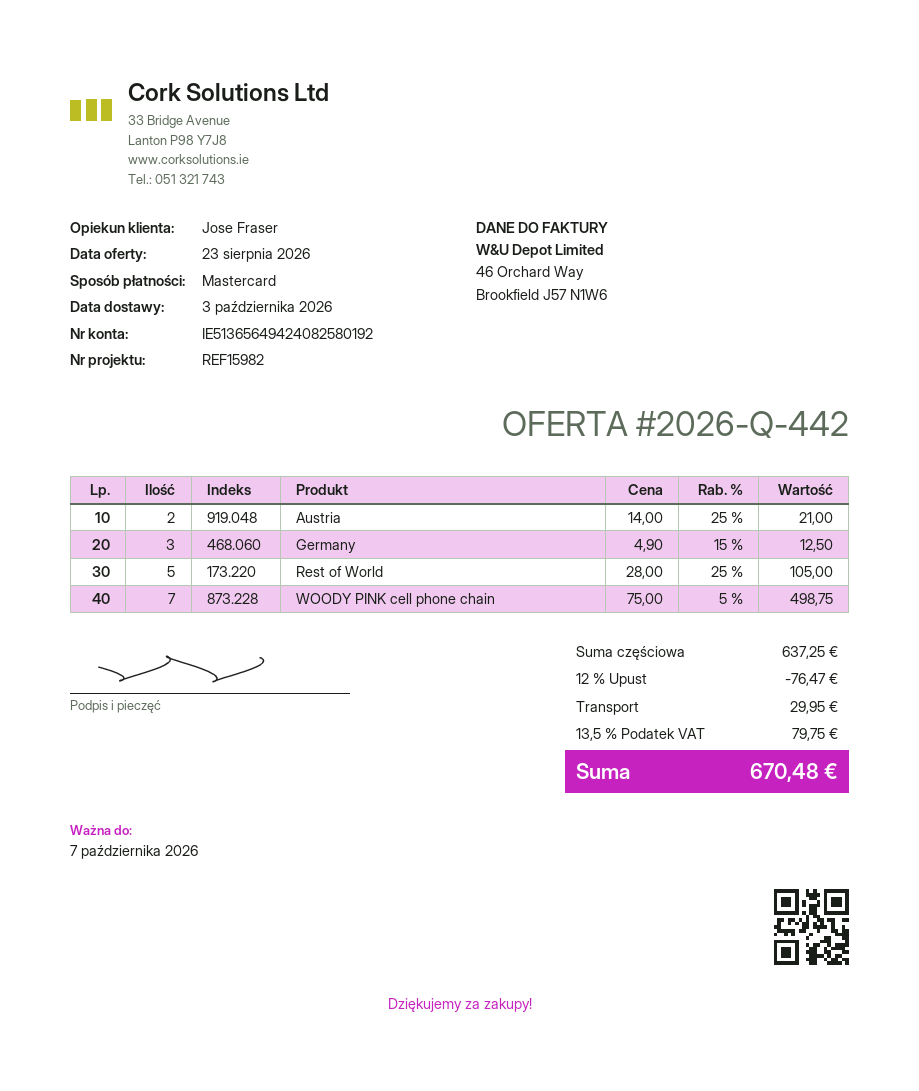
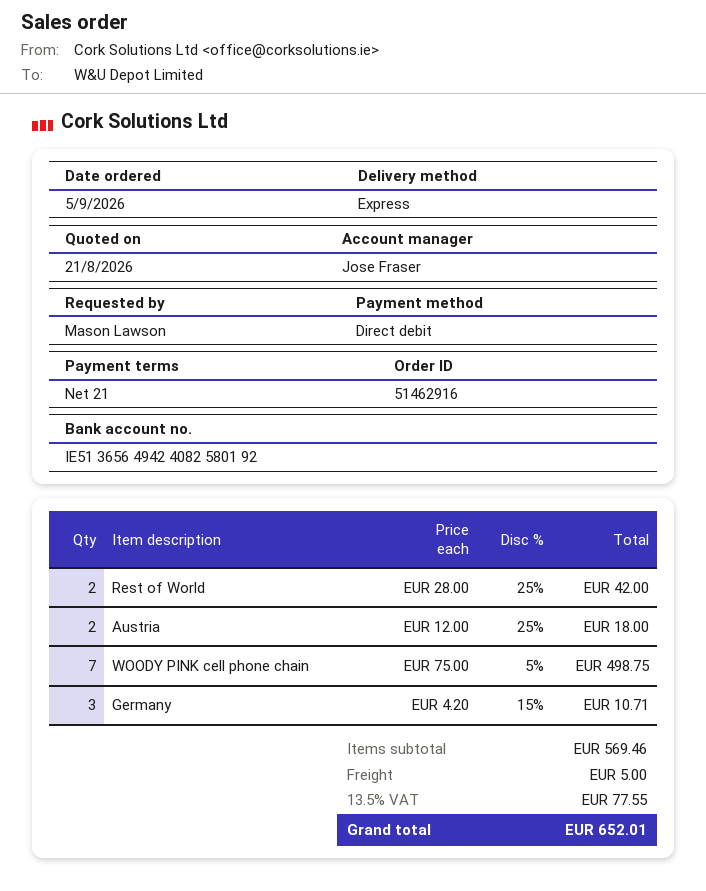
quote date: 2026-08-23 -> 2026-08-21
payment method: Mastercard -> direct debit
Austria: 2 x 14.00 - 25% = 21.00 -> 2 x 12.00 - 25% = 18.00
Germany: 3 x 4.90 - 15% = 12.50 -> 3 x 4.20 - 15% = 10.71
Rest of World: 5 x 28.00 - 25% = 105.00 -> 2 x 28.00 - 25% = 42.00
subtotal: 637.25 -> 569.46
discount: 12% = 76.47 -> none
shipping: 29.95 -> 5.00
tax: 13.5% = 79.75 -> 13.5% = 77.55
total: 670.48 -> 652.01

